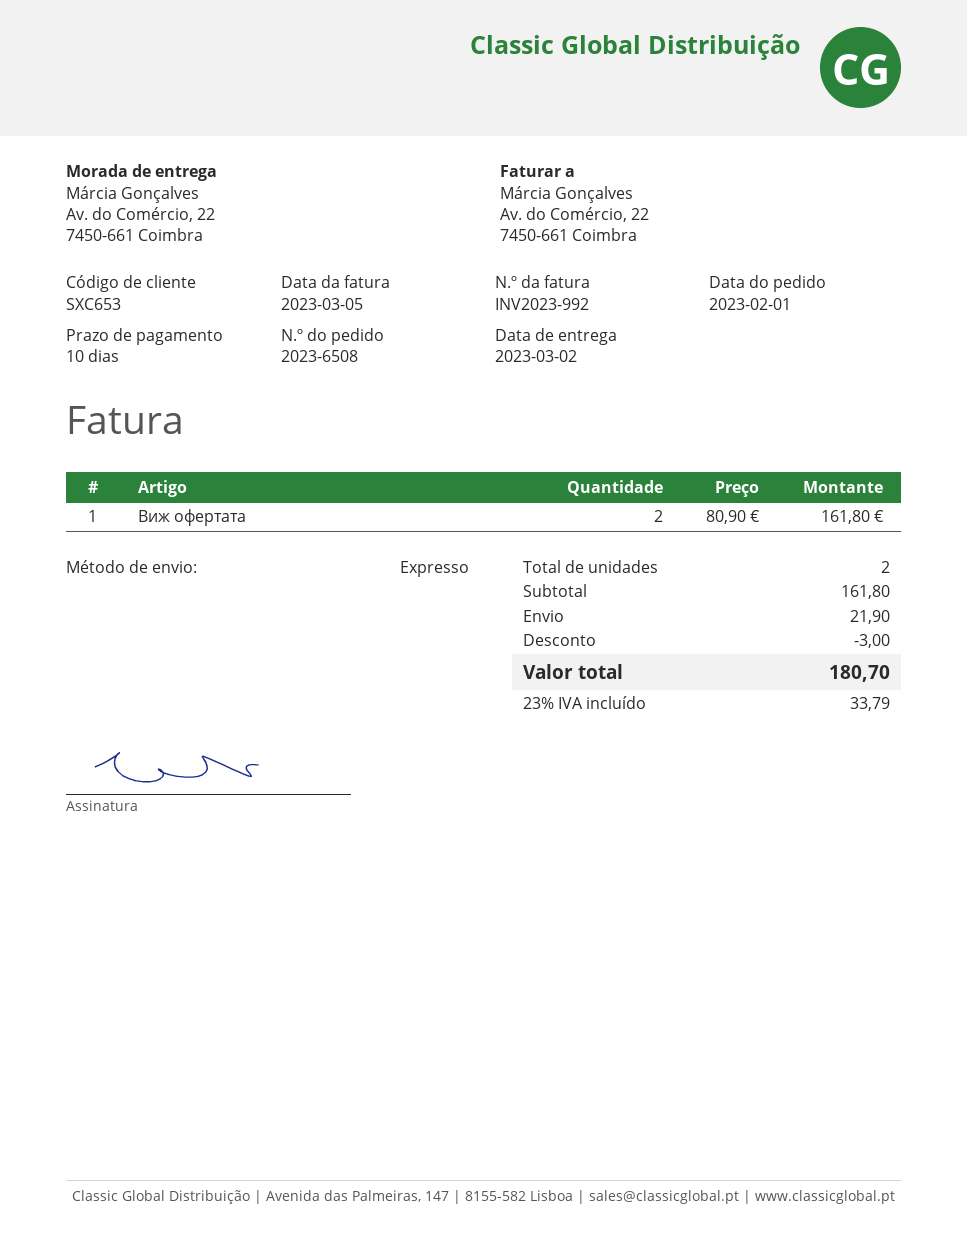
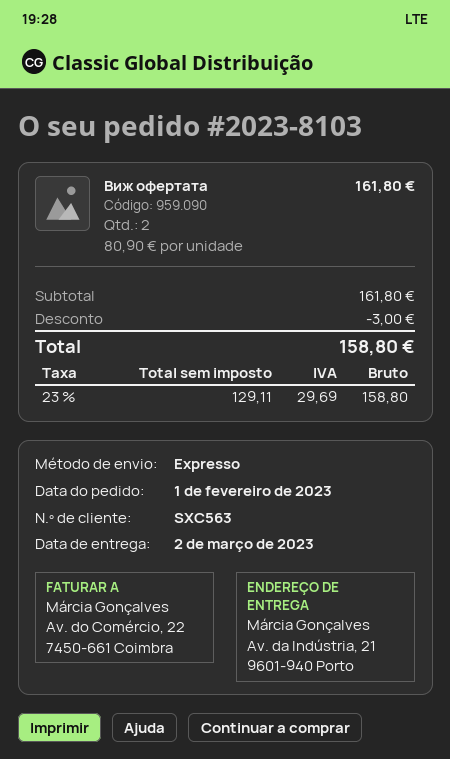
order number: 2023-6508 -> 2023-8103
customer number: SXC653 -> SXC563
ship to: Av. do Comércio, 22, 7450-661 Coimbra -> Av. da Indústria, 21, 9601-940 Porto
shipping: 21.90 -> none
tax: 23% = 33.79 -> 23% = 29.69
total: 180.70 -> 158.80

